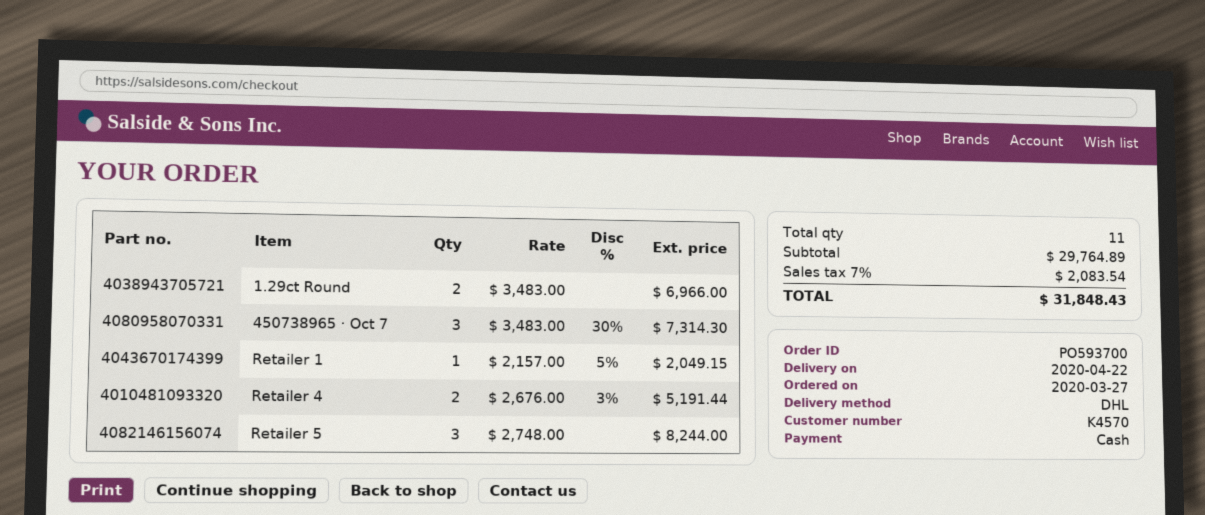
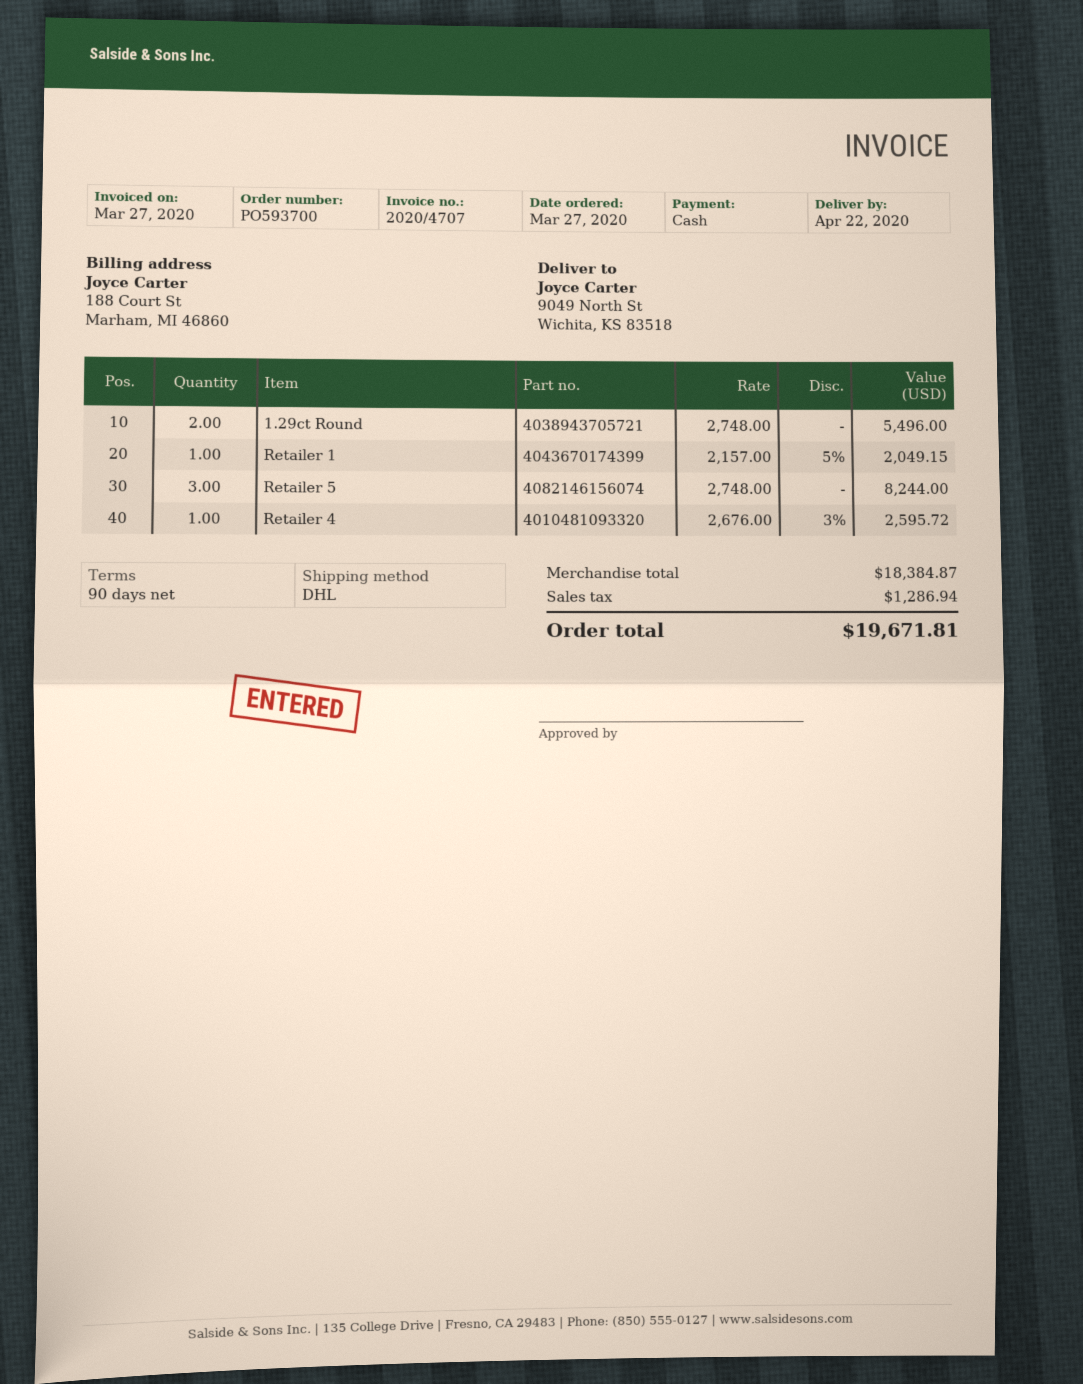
1.29ct Round: 2 x 3483.00 = 6966.00 -> 2 x 2748.00 = 5496.00
450738965 · Oct 7: 3 x 3483.00 - 30% = 7314.30 -> none
Retailer 4: 2 x 2676.00 - 3% = 5191.44 -> 1 x 2676.00 - 3% = 2595.72
subtotal: 29764.89 -> 18384.87
tax: 2083.54 -> 1286.94
total: 31848.43 -> 19671.81

